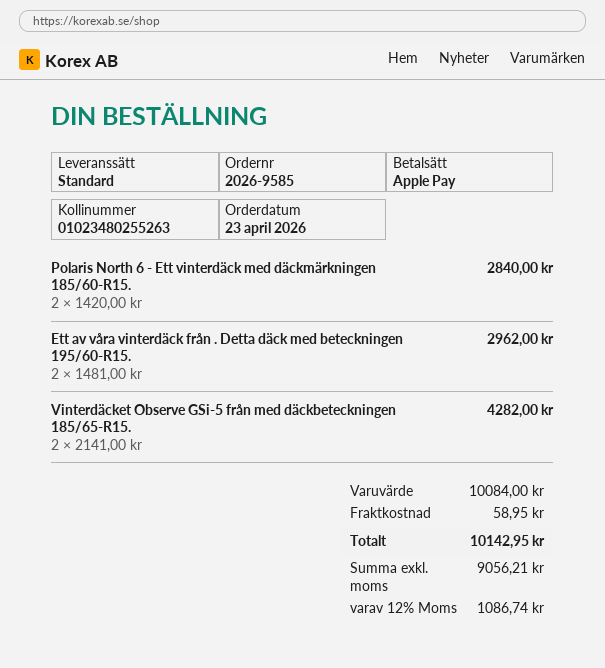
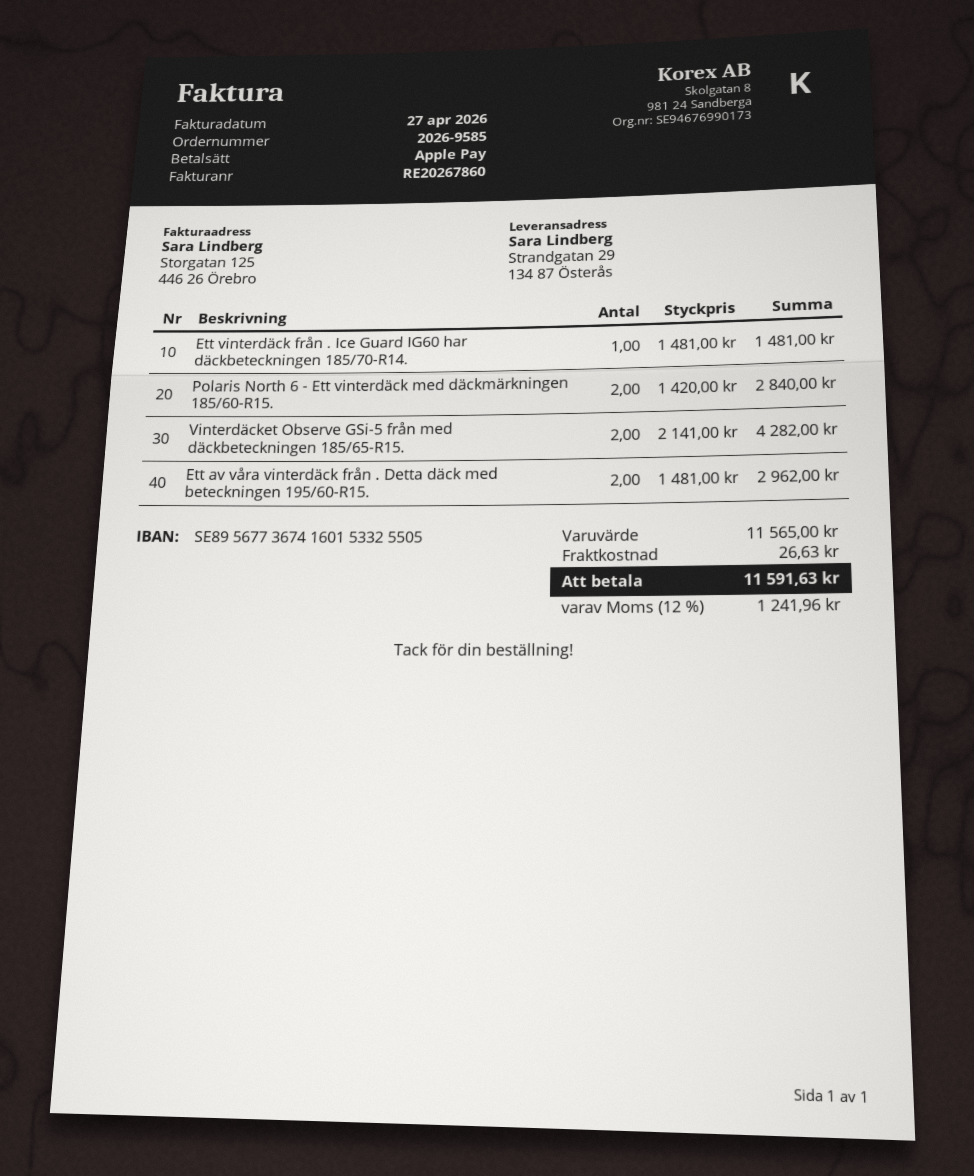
Ett vinterdäck från . Ice Guard IG60 har däckbeteckningen 185/70-R14.: none -> 1 x 1481.00 = 1481.00
subtotal: 10084.00 -> 11565.00
shipping: 58.95 -> 26.63
tax: 12% = 1086.74 -> 12% = 1241.96
total: 10142.95 -> 11591.63

